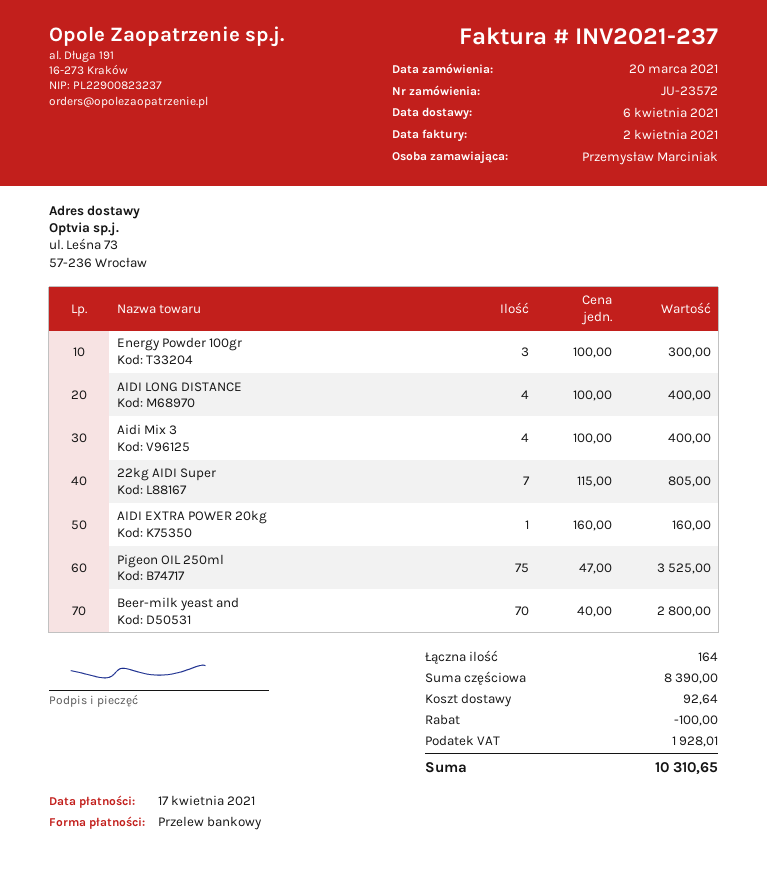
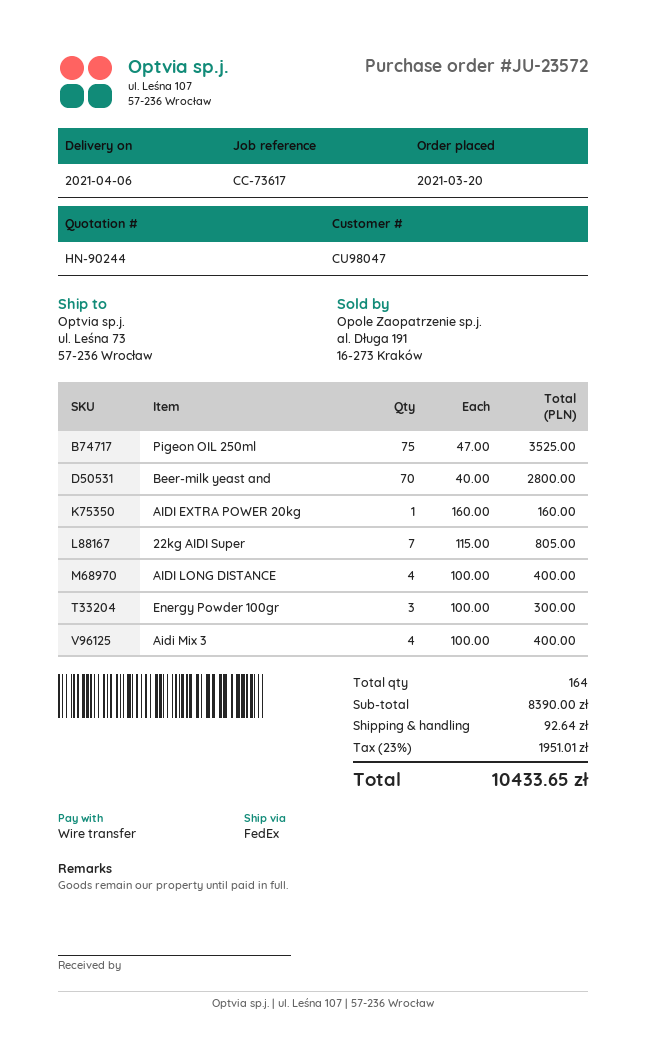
discount: 100.00 -> none
tax: 1928.01 -> 1951.01
total: 10310.65 -> 10433.65

